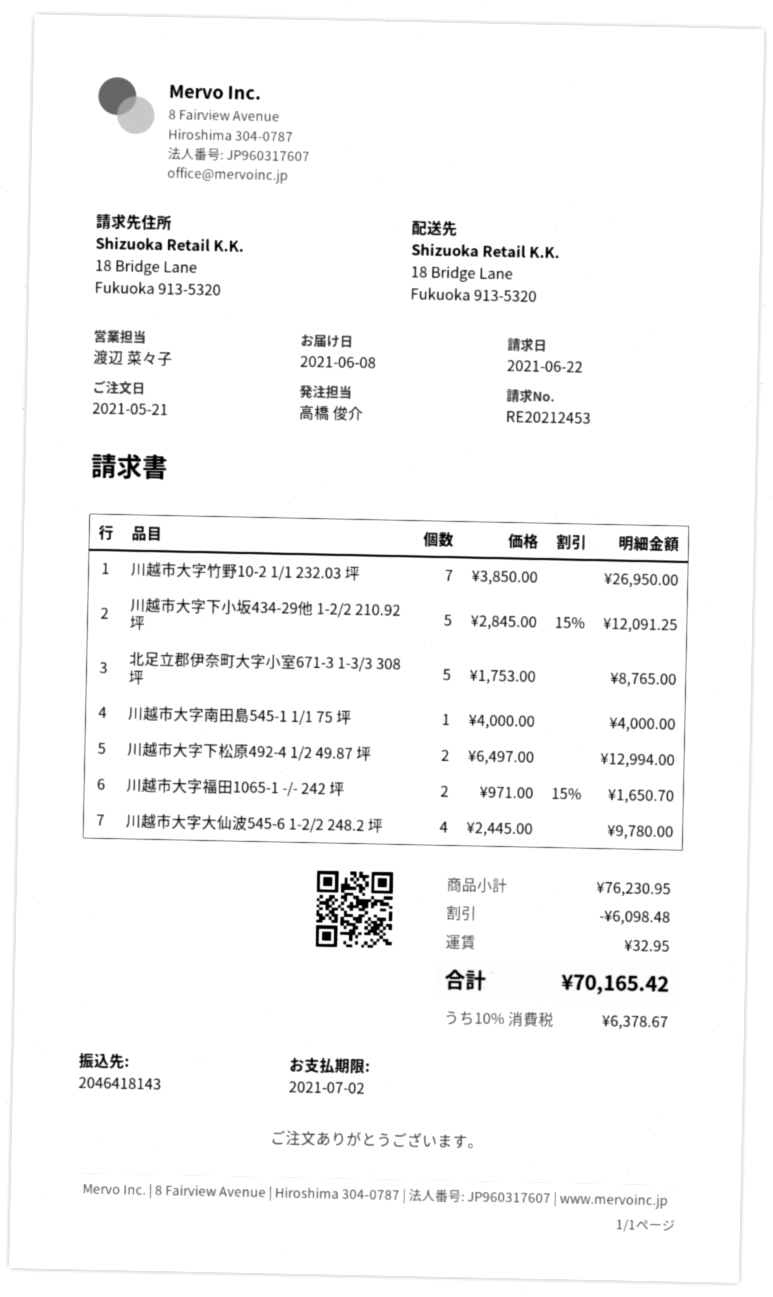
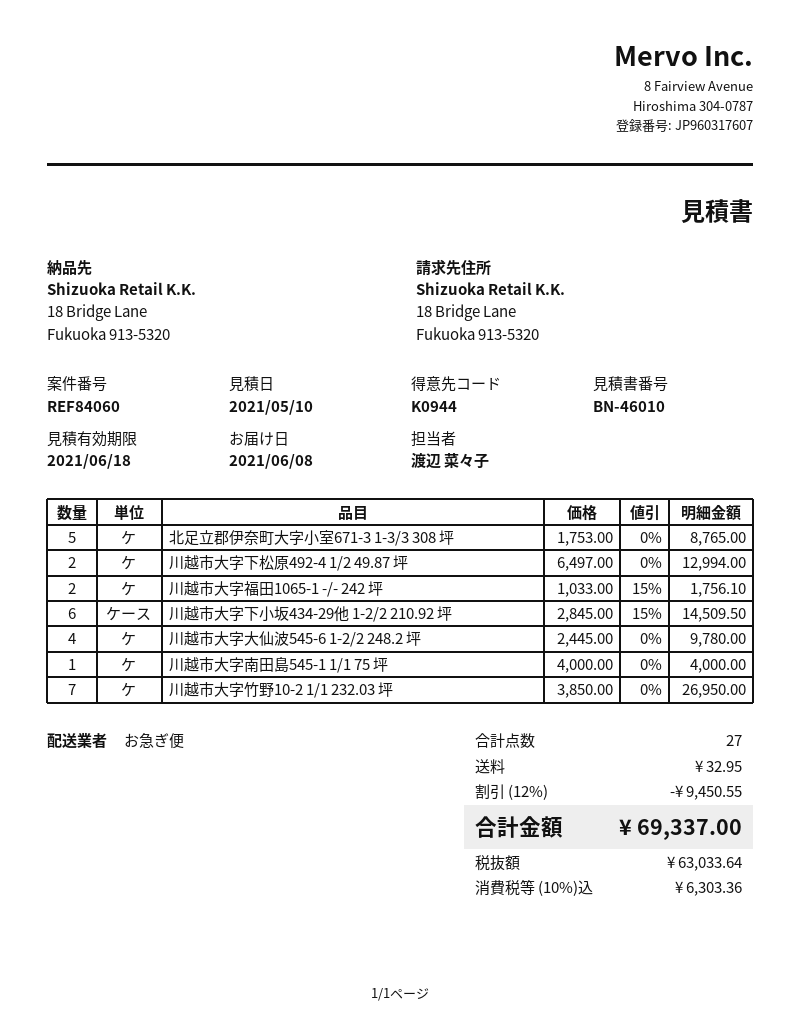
川越市大字下小坂434-29他 1-2/2 210.92 坪: 5 x 2845.00 - 15% = 12091.25 -> 6 x 2845.00 - 15% = 14509.50
川越市大字福田1065-1 -/- 242 坪: 2 x 971.00 - 15% = 1650.70 -> 2 x 1033.00 - 15% = 1756.10
discount: 6098.48 -> 9450.55
tax: 10% = 6378.67 -> 10% = 6303.36
total: 70165.42 -> 69337.00

